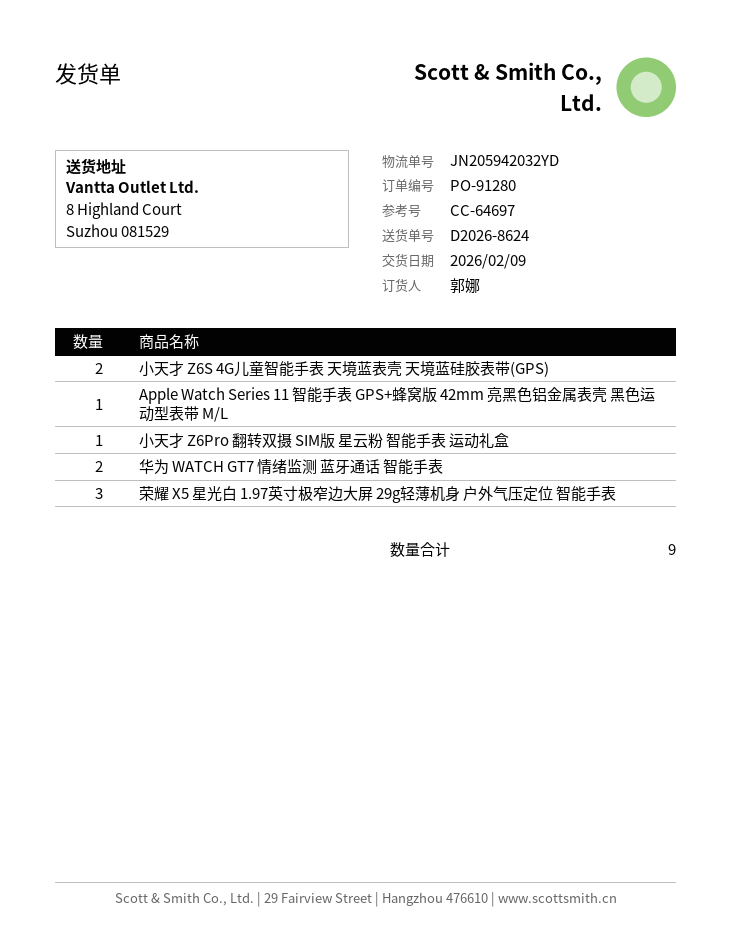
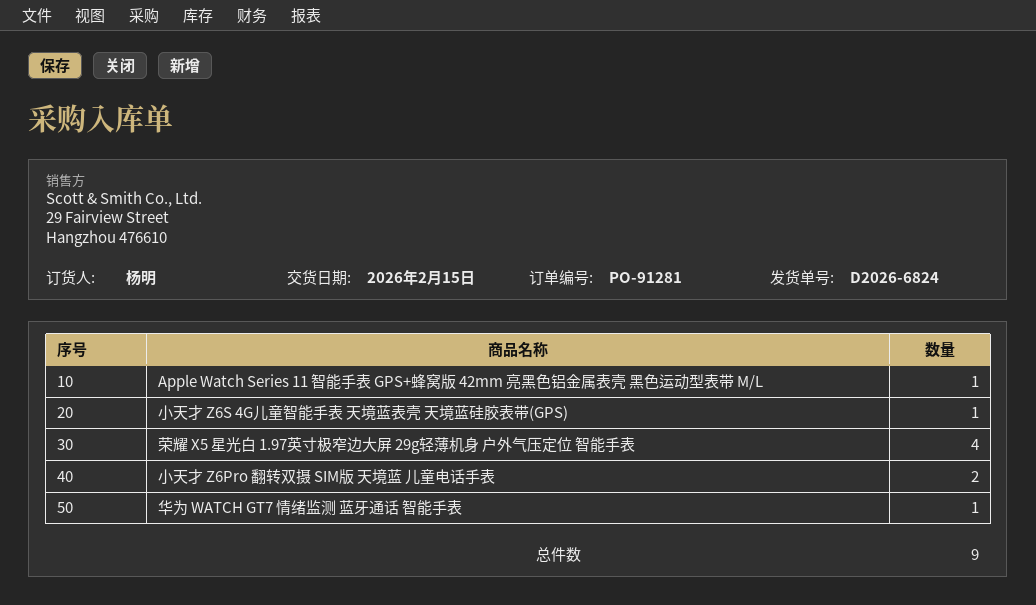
order number: PO-91280 -> PO-91281
delivery note number: D2026-8624 -> D2026-6824
delivery date: 2026-02-09 -> 2026-02-15
ordered by: 郭娜 -> 杨明
小天才 Z6S 4G儿童智能手表 天境蓝表壳 天境蓝硅胶表带(GPS): 2 -> 1
小天才 Z6Pro 翻转双摄 SIM版 星云粉 智能手表 运动礼盒: 1 -> none
华为 WATCH GT7 情绪监测 蓝牙通话 智能手表: 2 -> 1
荣耀 X5 星光白 1.97英寸极窄边大屏 29g轻薄机身 户外气压定位 智能手表: 3 -> 4
小天才 Z6Pro 翻转双摄 SIM版 天境蓝 儿童电话手表: none -> 2

